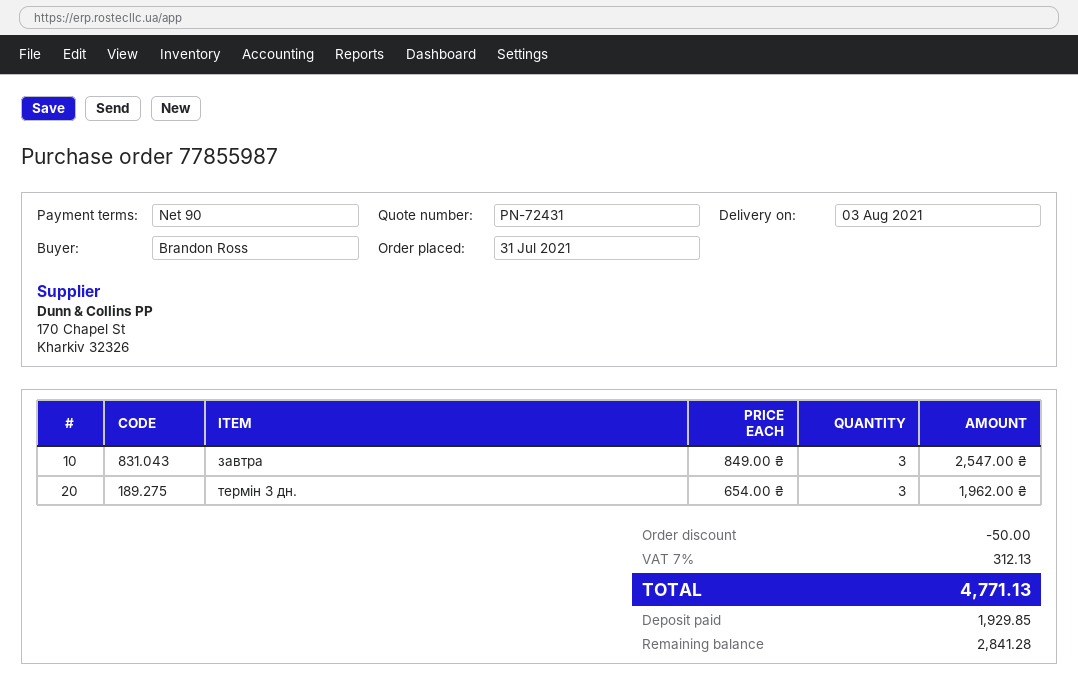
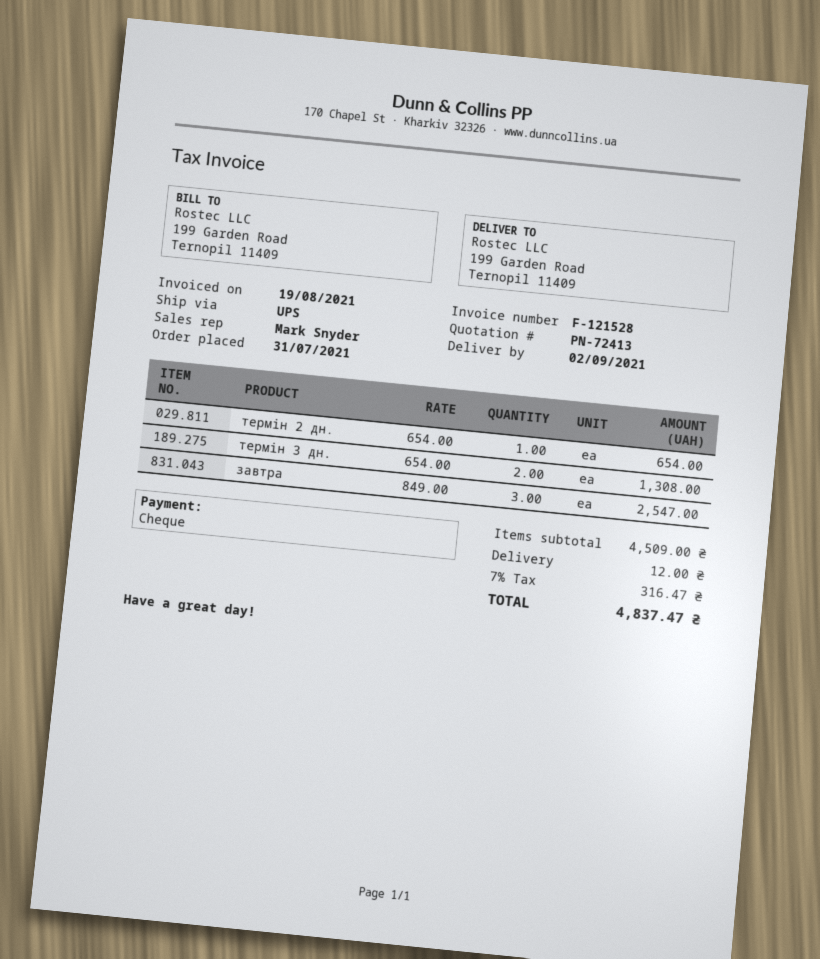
quote number: PN-72431 -> PN-72413
delivery date: 2021-08-03 -> 2021-09-02
термін 3 дн.: 3 x 654.00 = 1962.00 -> 2 x 654.00 = 1308.00
термін 2 дн.: none -> 1 x 654.00 = 654.00
discount: 50.00 -> none
shipping: none -> 12.00
tax: 7% = 312.13 -> 7% = 316.47
total: 4771.13 -> 4837.47

